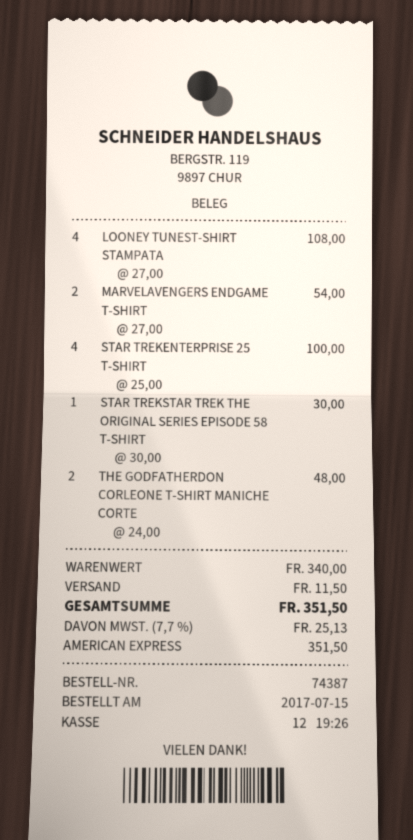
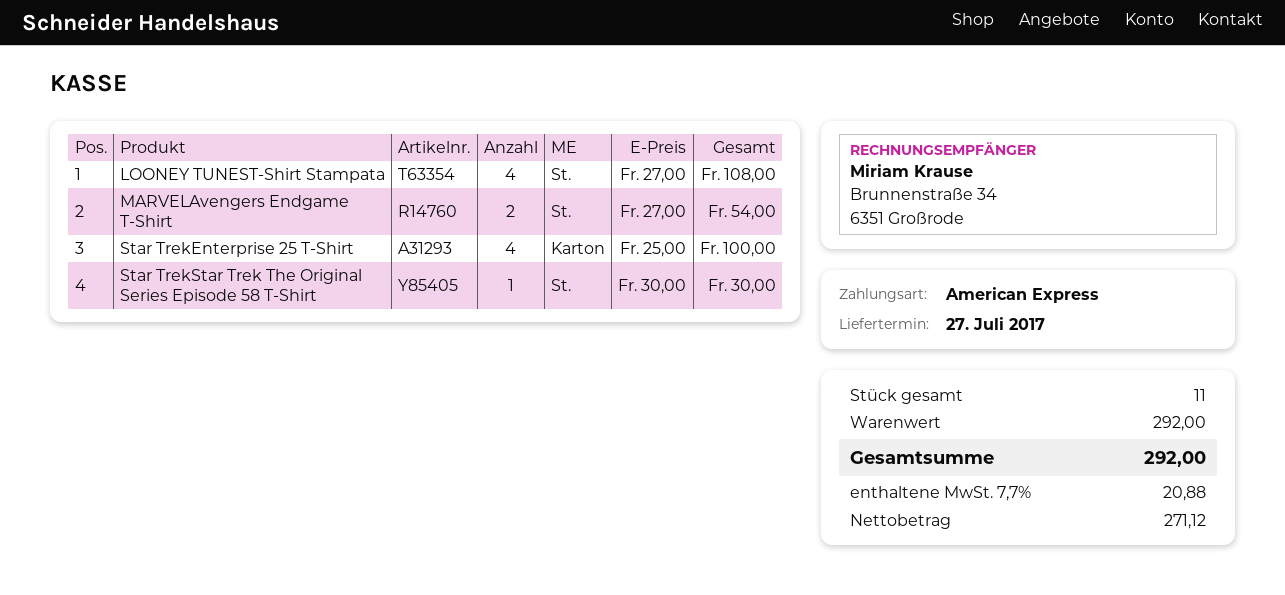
THE GODFATHERDON CORLEONE T-SHIRT MANICHE CORTE: 2 x 24.00 = 48.00 -> none
subtotal: 340.00 -> 292.00
shipping: 11.50 -> none
tax: 7.7% = 25.13 -> 7.7% = 20.88
total: 351.50 -> 292.00

